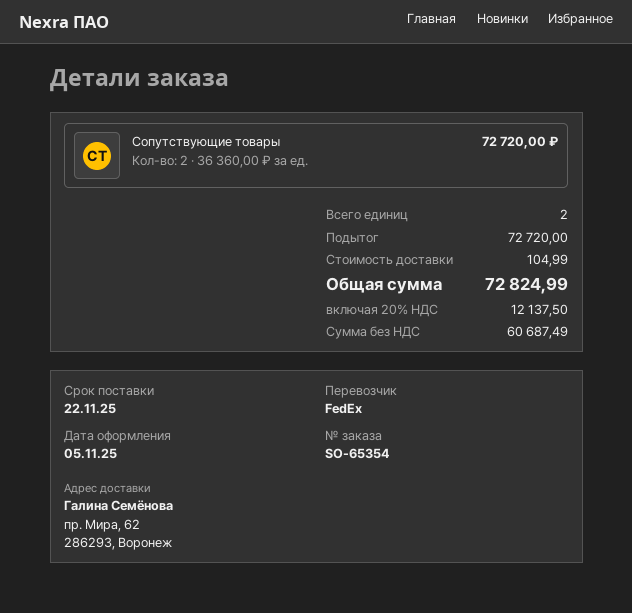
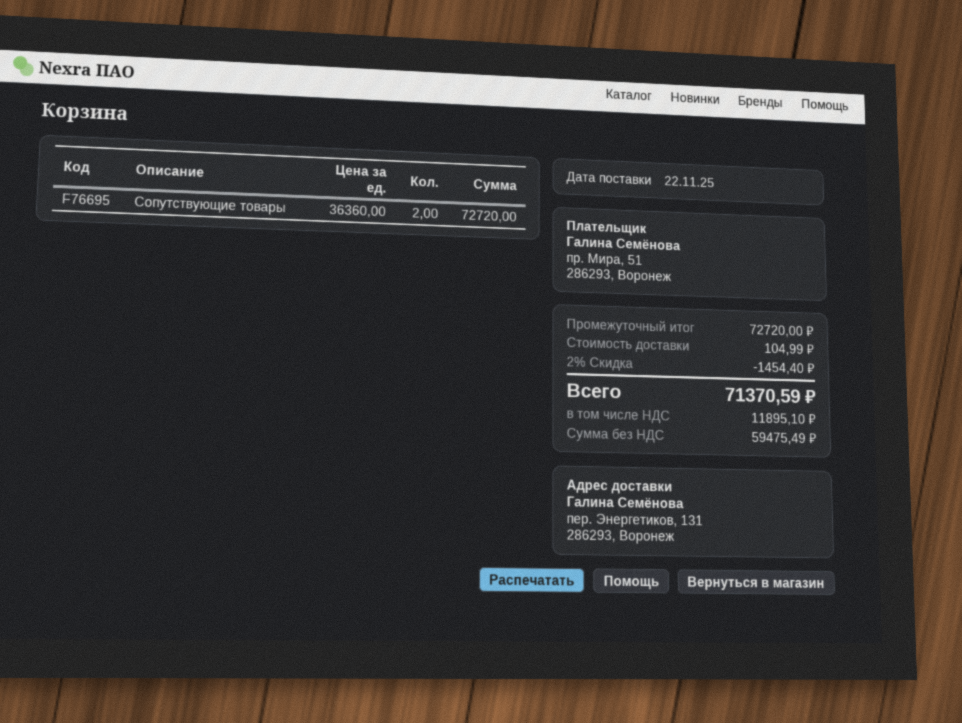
ship to: пр. Мира, 62, 286293, Воронеж -> пер. Энергетиков, 131, 286293, Воронеж
discount: none -> 2% = 1454.40
net: 60687.49 -> 59475.49
tax: 12137.50 -> 11895.10
total: 72824.99 -> 71370.59

